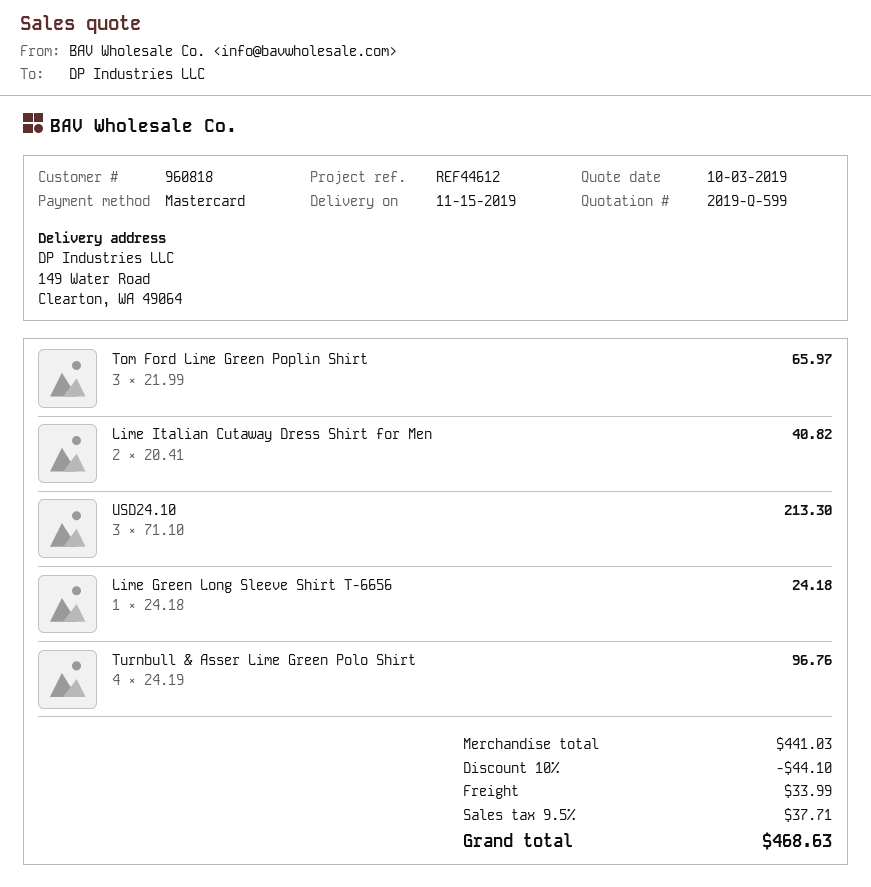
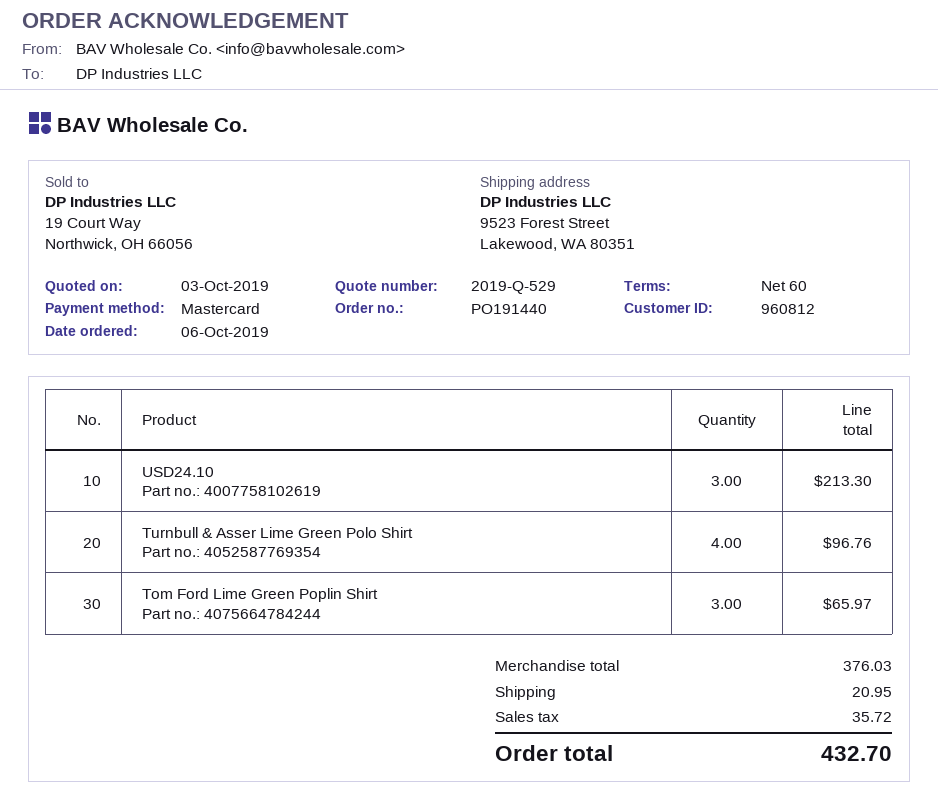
quote number: 2019-Q-599 -> 2019-Q-529
customer number: 960818 -> 960812
ship to: 149 Water Road, Clearton, WA 49064 -> 9523 Forest Street, Lakewood, WA 80351
Lime Italian Cutaway Dress Shirt for Men: 2 for 40.82 -> none
Lime Green Long Sleeve Shirt T-6656: 1 for 24.18 -> none
subtotal: 441.03 -> 376.03
discount: 10% = 44.10 -> none
shipping: 33.99 -> 20.95
tax: 37.71 -> 35.72
total: 468.63 -> 432.70

